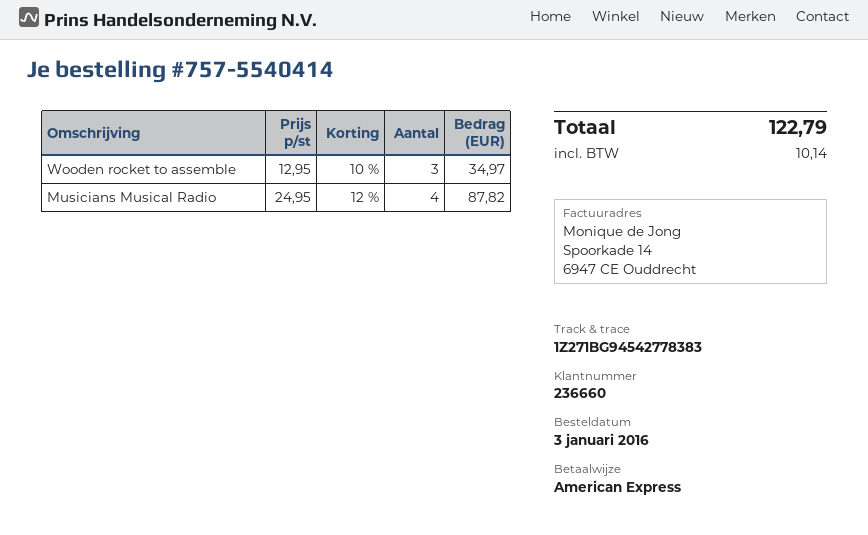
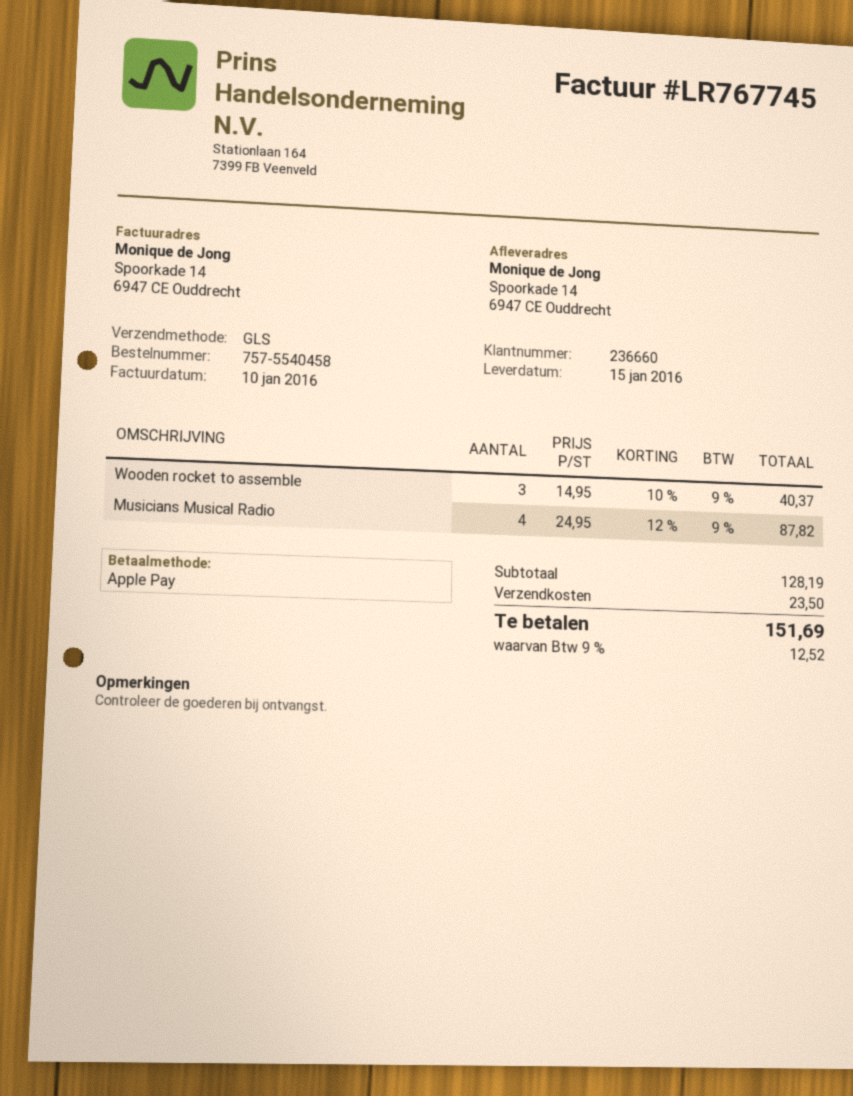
order number: 757-5540414 -> 757-5540458
payment method: American Express -> Apple Pay
Wooden rocket to assemble: 3 x 12.95 - 10% = 34.97 -> 3 x 14.95 - 10% = 40.37
shipping: none -> 23.50
tax: 10.14 -> 12.52
total: 122.79 -> 151.69

